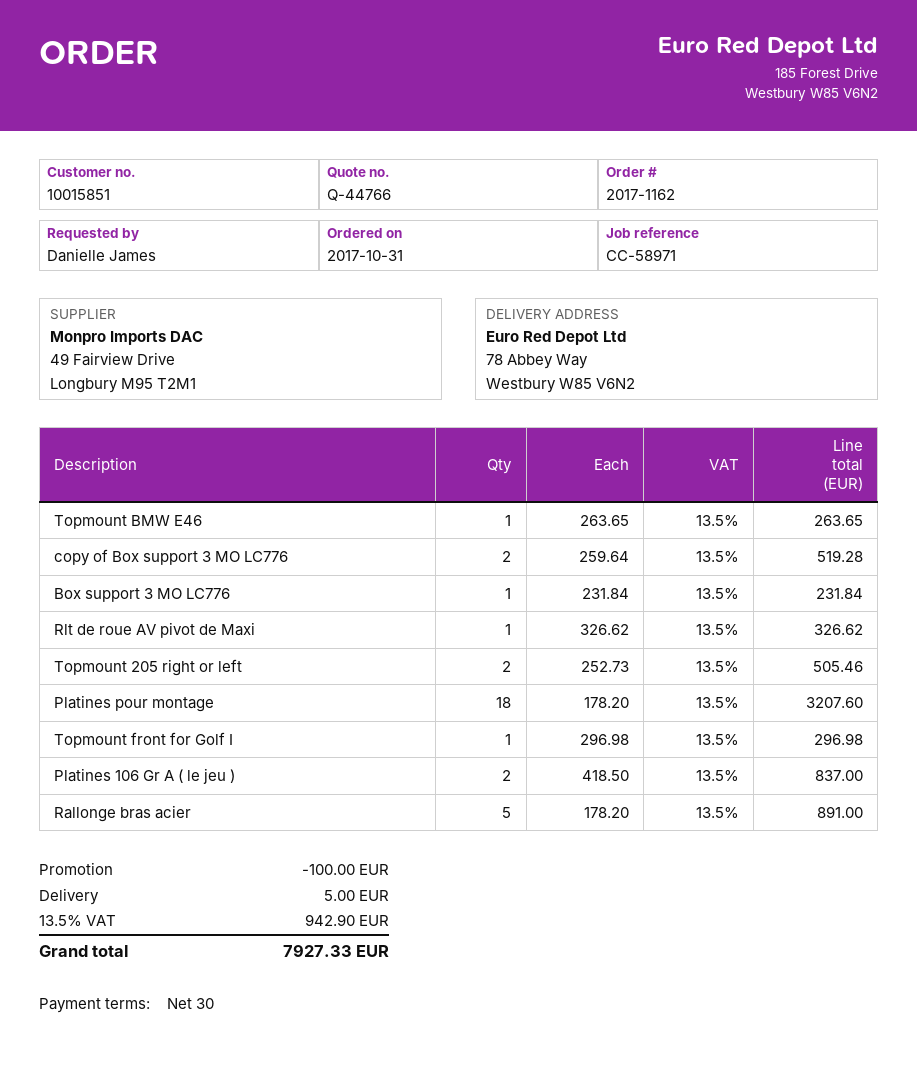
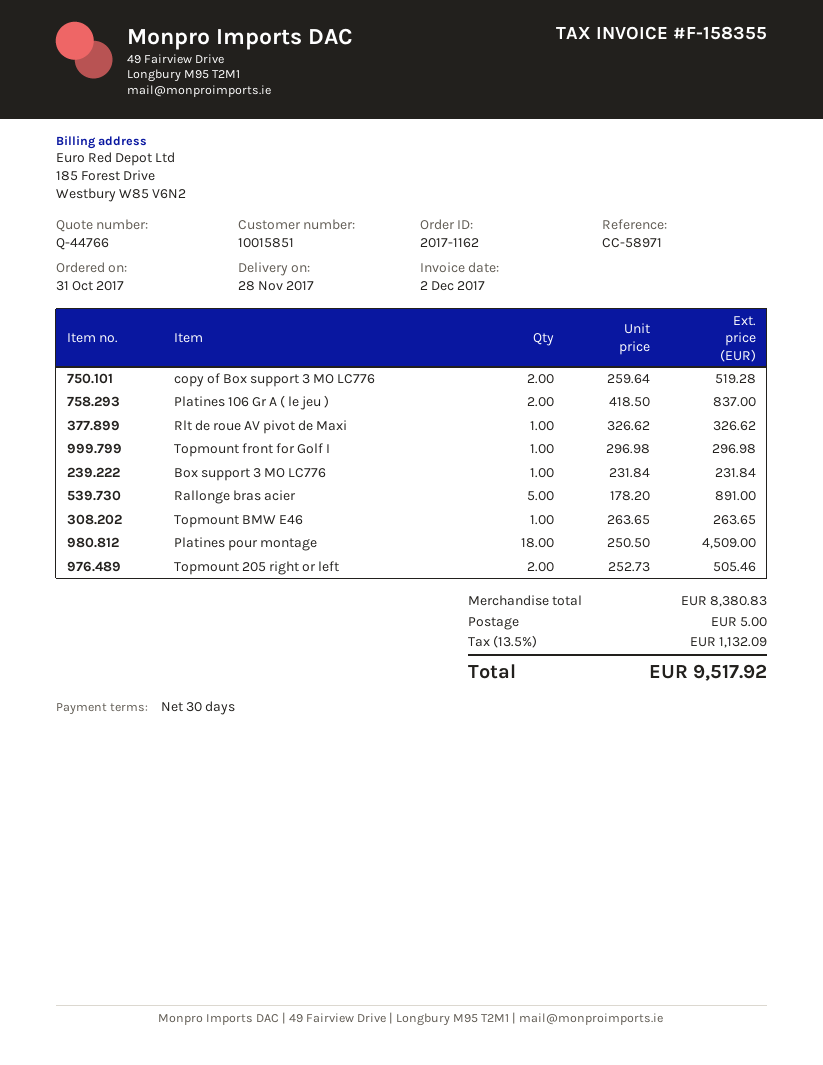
Platines pour montage: 18 x 178.20 = 3207.60 -> 18 x 250.50 = 4509.00
discount: 100.00 -> none
tax: 13.5% = 942.90 -> 13.5% = 1132.09
total: 7927.33 -> 9517.92

